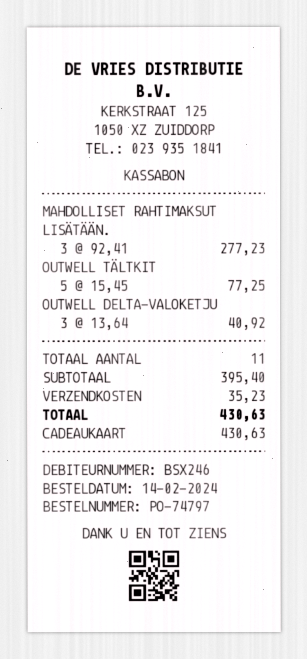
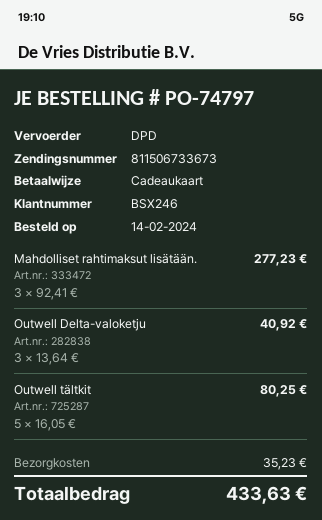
OUTWELL TÄLTKIT: 5 x 15.45 = 77.25 -> 5 x 16.05 = 80.25
total: 430.63 -> 433.63

